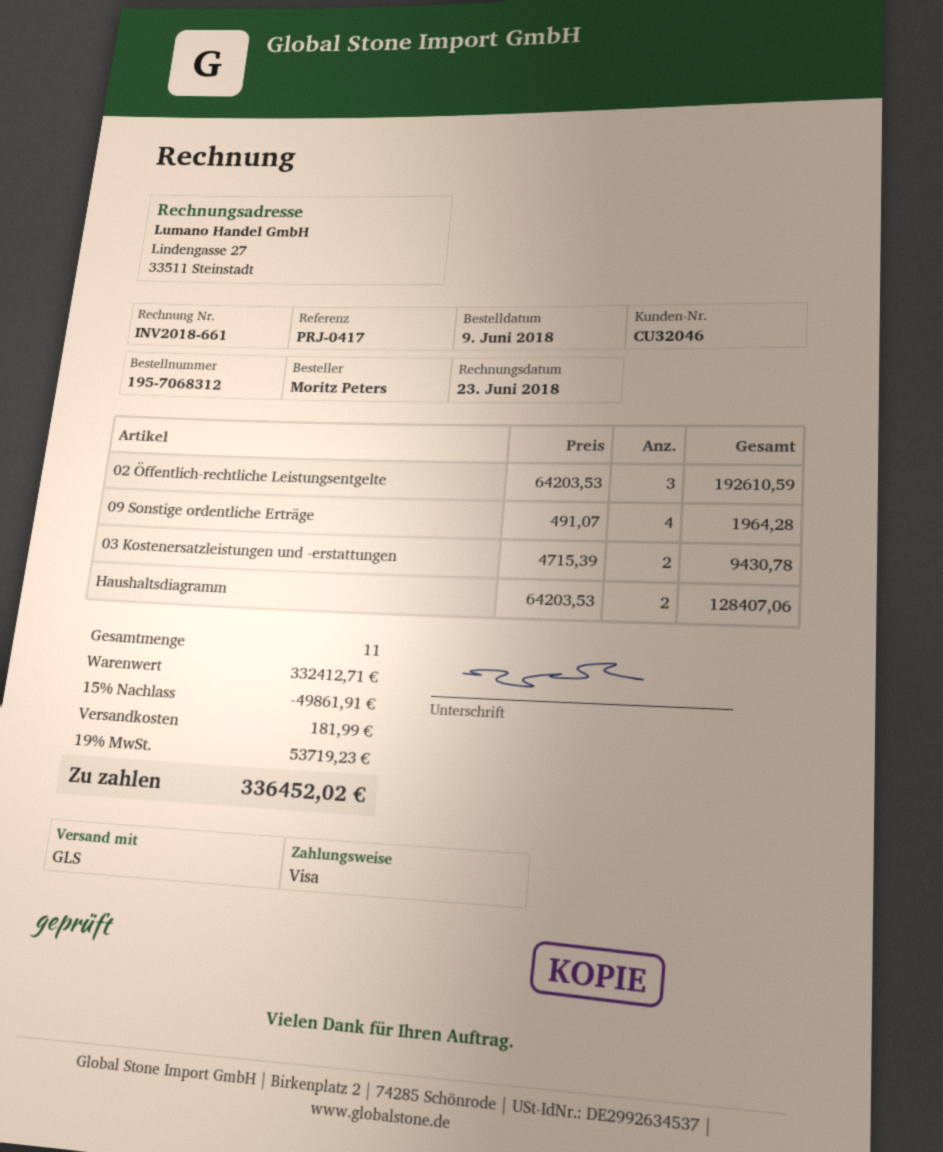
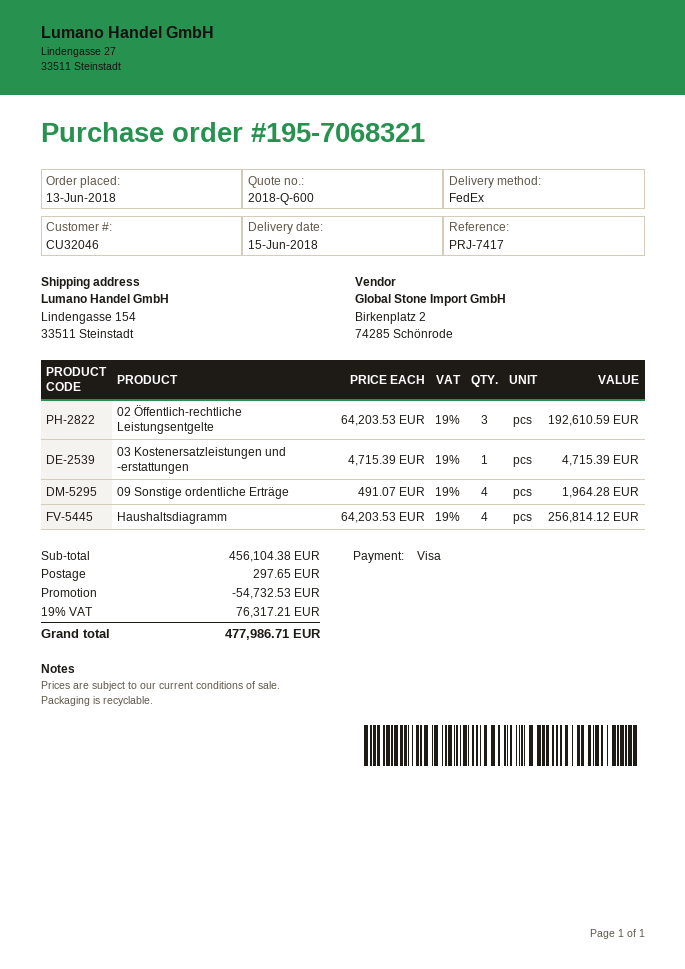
order number: 195-7068312 -> 195-7068321
order date: 2018-06-09 -> 2018-06-13
reference: PRJ-0417 -> PRJ-7417
shipping method: GLS -> FedEx
03 Kostenersatzleistungen und -erstattungen: 2 x 4715.39 = 9430.78 -> 1 x 4715.39 = 4715.39
Haushaltsdiagramm: 2 x 64203.53 = 128407.06 -> 4 x 64203.53 = 256814.12
subtotal: 332412.71 -> 456104.38
discount: 49861.91 -> 54732.53
shipping: 181.99 -> 297.65
tax: 19% = 53719.23 -> 19% = 76317.21
total: 336452.02 -> 477986.71

